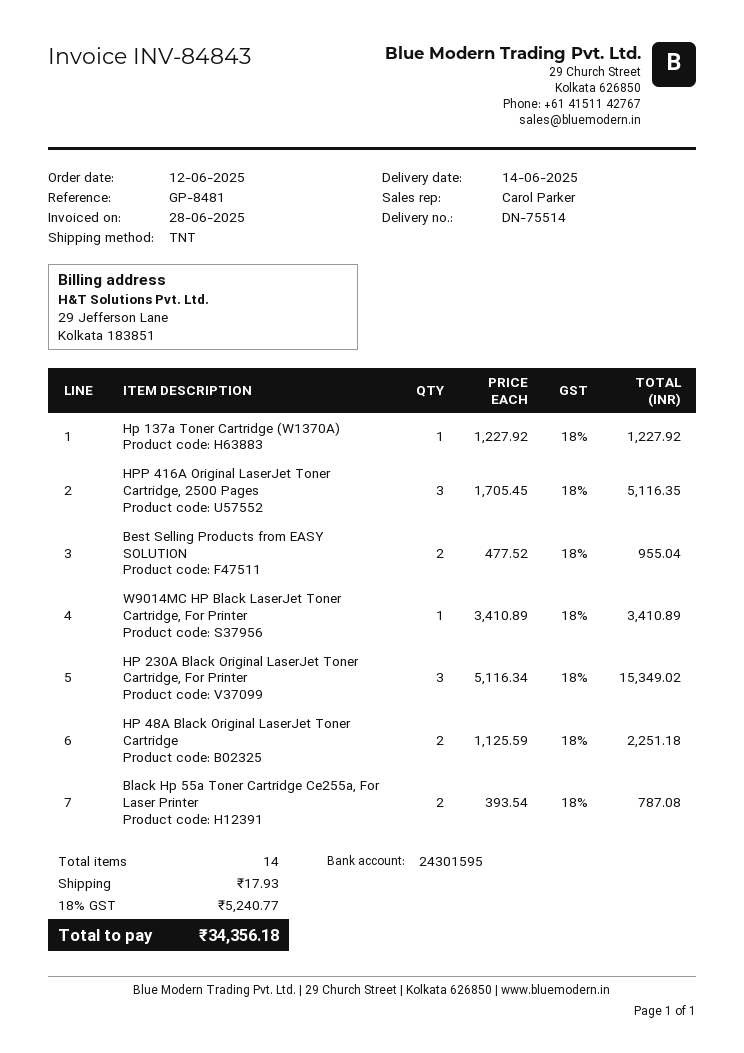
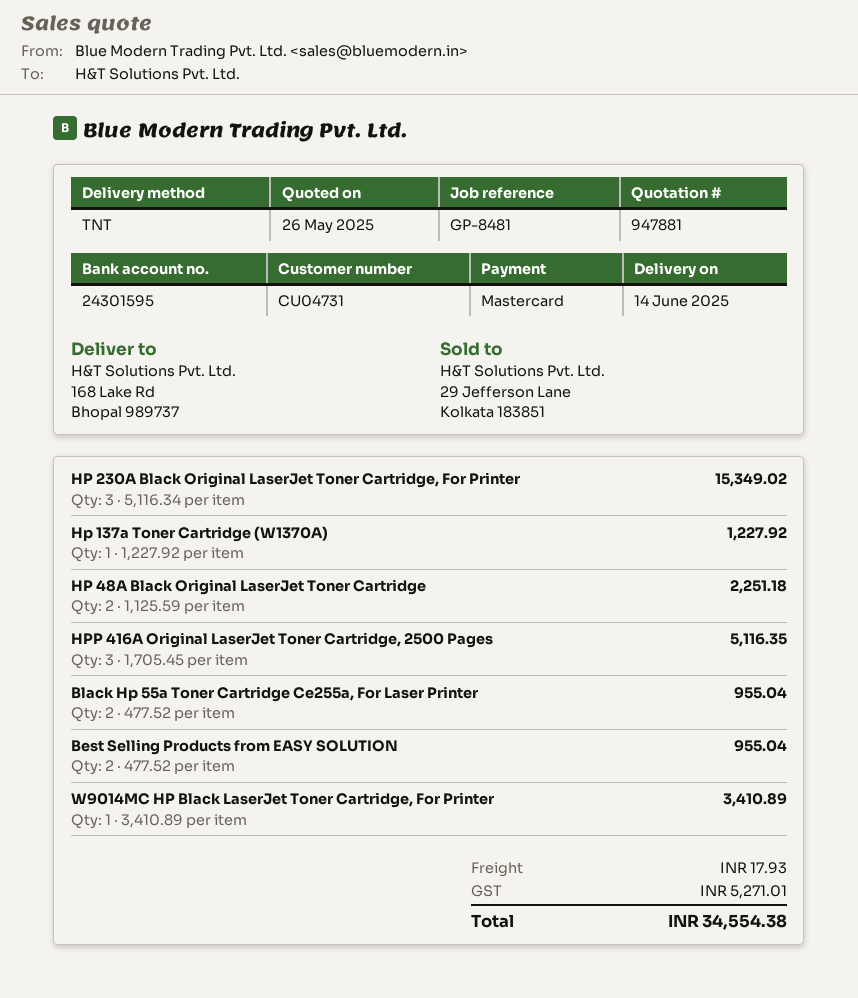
Black Hp 55a Toner Cartridge Ce255a, For Laser Printer: 2 x 393.54 = 787.08 -> 2 x 477.52 = 955.04
tax: 5240.77 -> 5271.01
total: 34356.18 -> 34554.38

